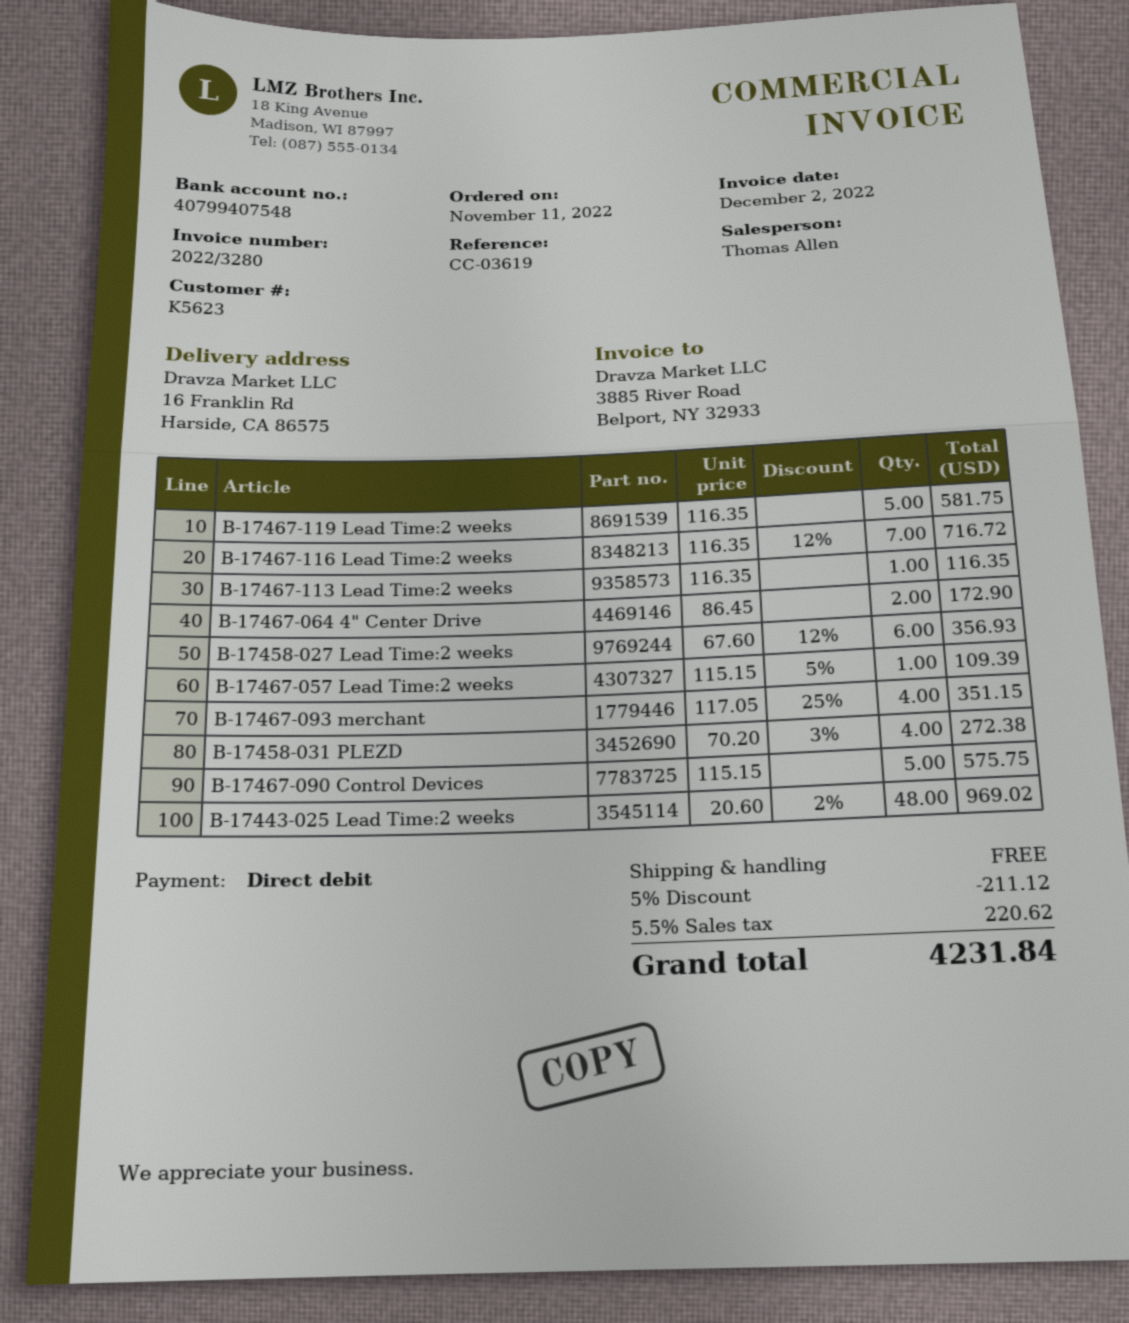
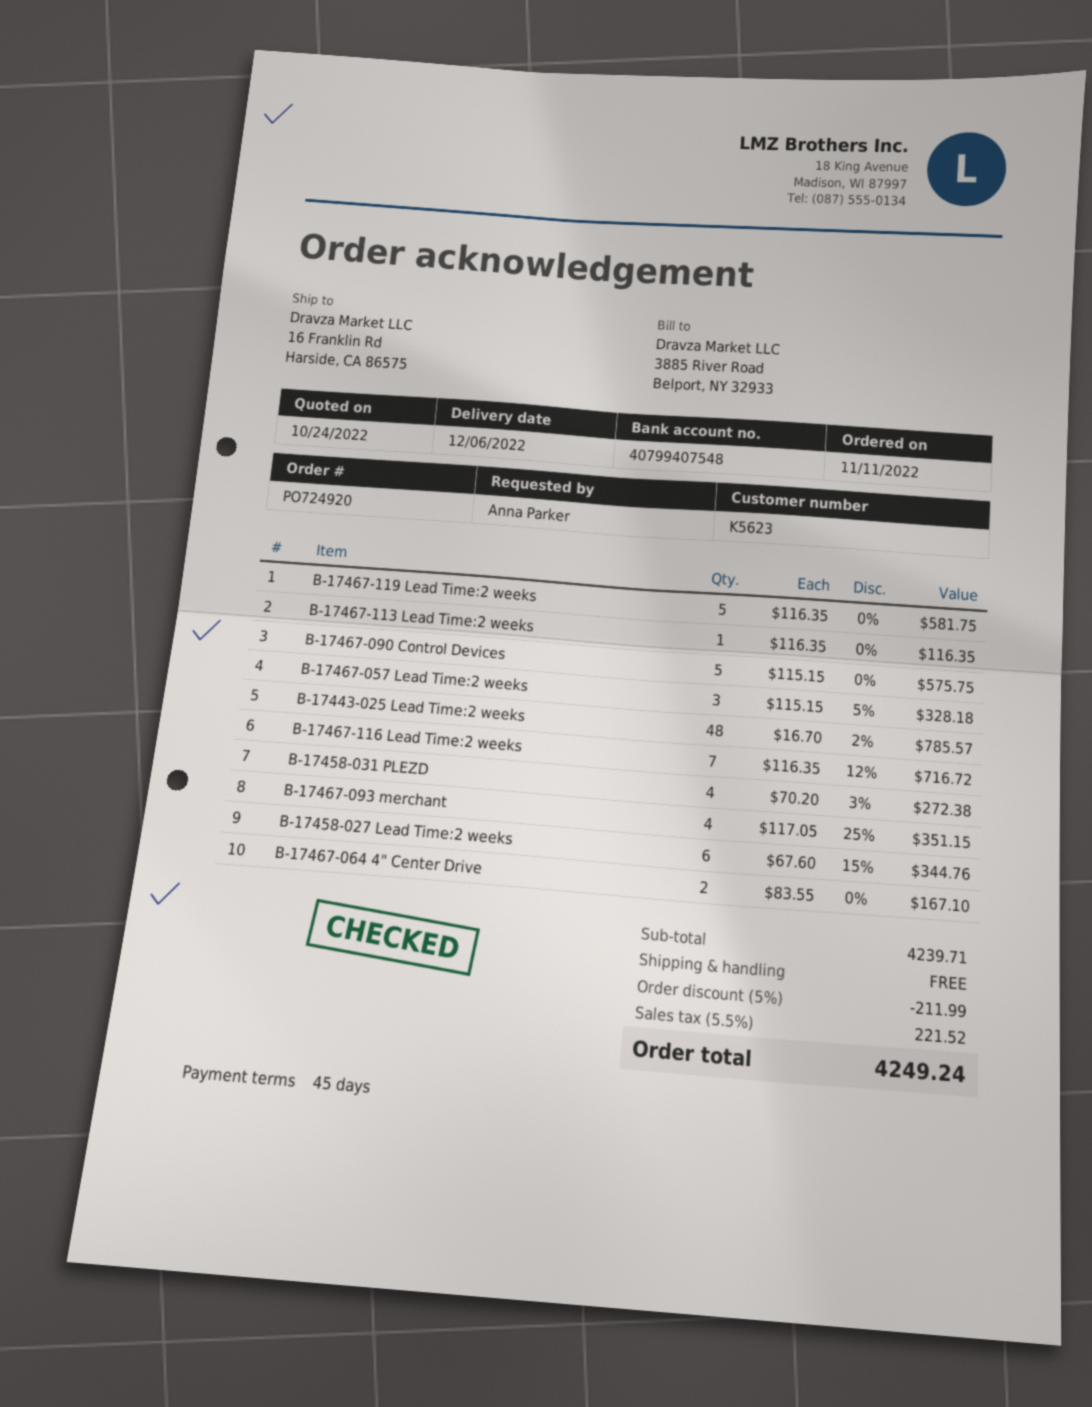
B-17467-064 4" Center Drive: 2 x 86.45 = 172.90 -> 2 x 83.55 = 167.10
B-17458-027 Lead Time:2 weeks: 6 x 67.60 - 12% = 356.93 -> 6 x 67.60 - 15% = 344.76
B-17467-057 Lead Time:2 weeks: 1 x 115.15 - 5% = 109.39 -> 3 x 115.15 - 5% = 328.18
B-17443-025 Lead Time:2 weeks: 48 x 20.60 - 2% = 969.02 -> 48 x 16.70 - 2% = 785.57
discount: 5% = 211.12 -> 5% = 211.99
tax: 5.5% = 220.62 -> 5.5% = 221.52
total: 4231.84 -> 4249.24

